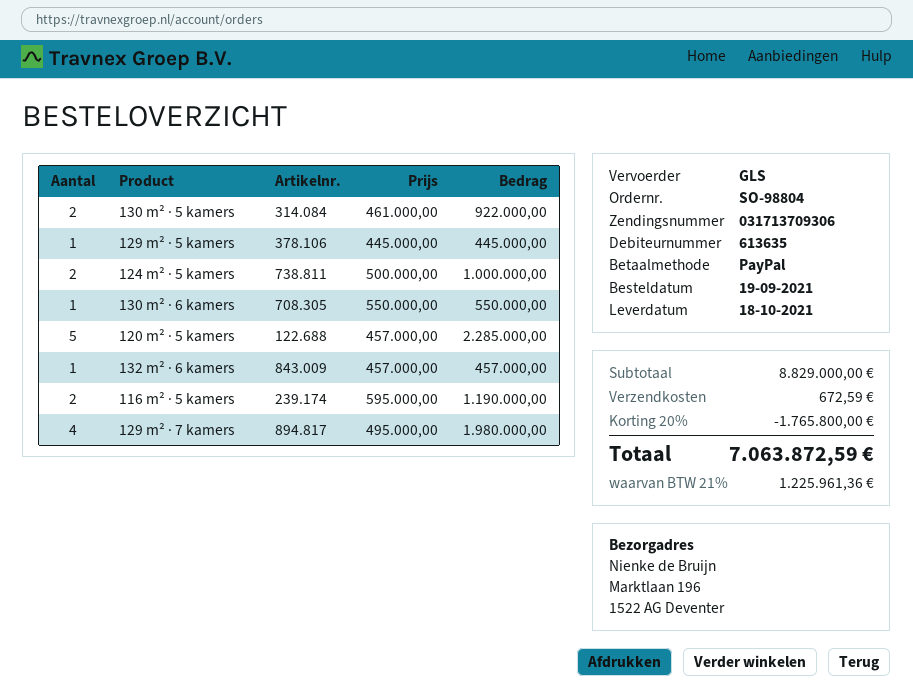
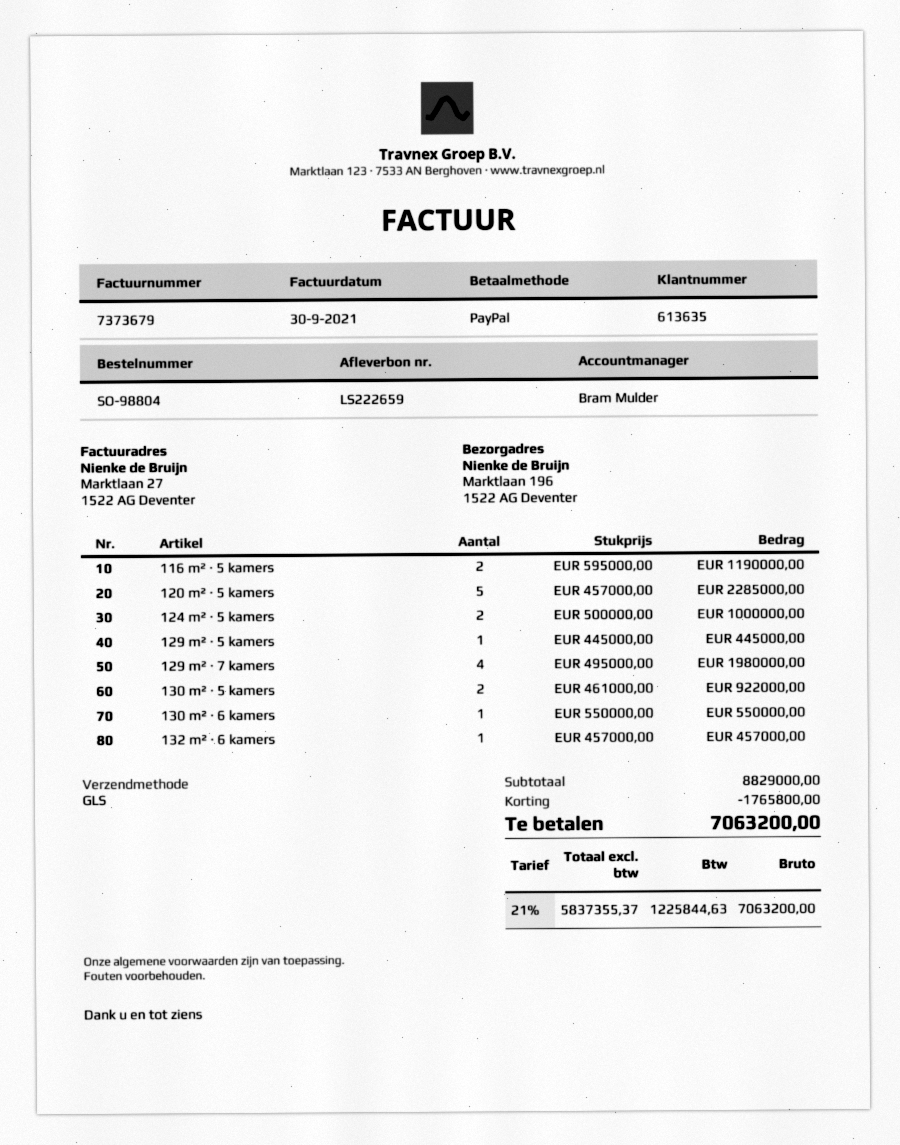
shipping: 672.59 -> none
tax: 21% = 1225961.36 -> 21% = 1225844.63
total: 7063872.59 -> 7063200.00

